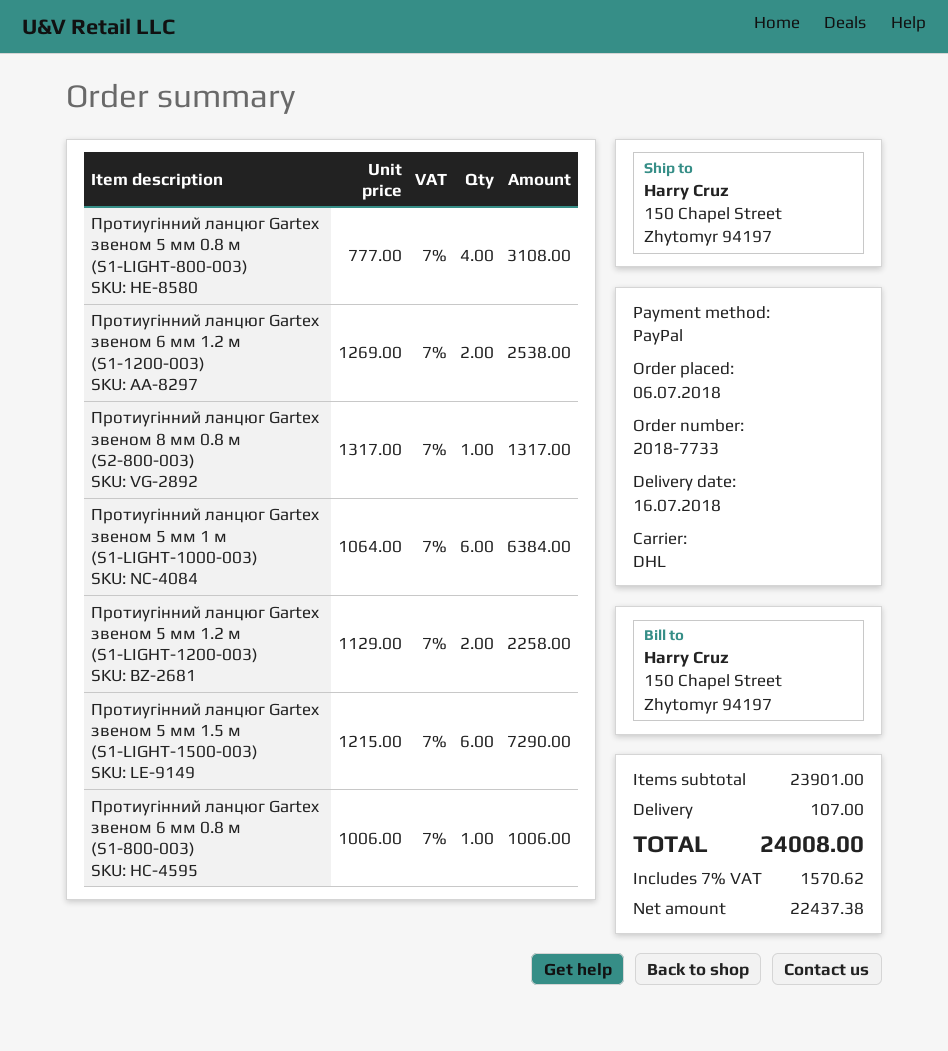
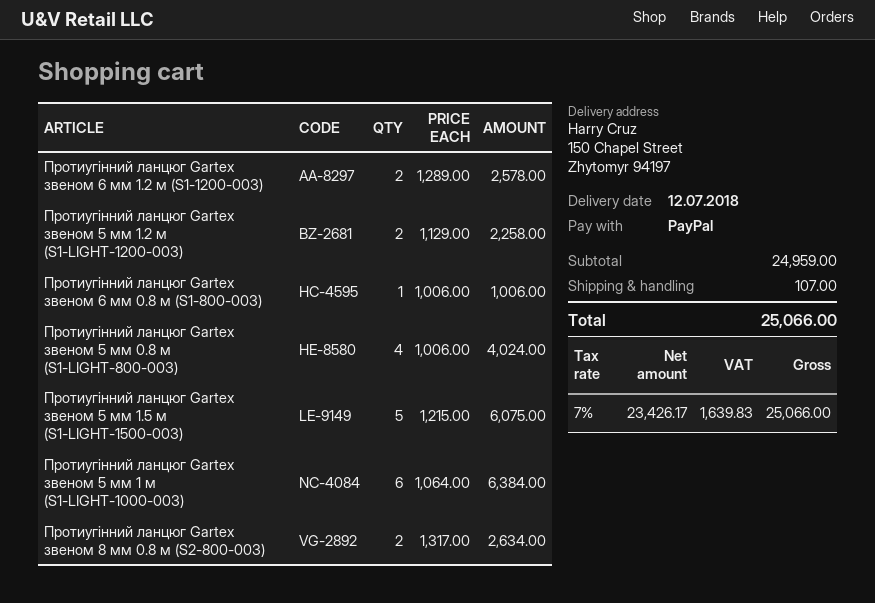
delivery date: 2018-07-16 -> 2018-07-12
Протиугінний ланцюг Gartex звеном 5 мм 0.8 м (S1-LIGHT-800-003): 4 x 777.00 = 3108.00 -> 4 x 1006.00 = 4024.00
Протиугінний ланцюг Gartex звеном 6 мм 1.2 м (S1-1200-003): 2 x 1269.00 = 2538.00 -> 2 x 1289.00 = 2578.00
Протиугінний ланцюг Gartex звеном 8 мм 0.8 м (S2-800-003): 1 x 1317.00 = 1317.00 -> 2 x 1317.00 = 2634.00
Протиугінний ланцюг Gartex звеном 5 мм 1.5 м (S1-LIGHT-1500-003): 6 x 1215.00 = 7290.00 -> 5 x 1215.00 = 6075.00
subtotal: 23901.00 -> 24959.00
net: 22437.38 -> 23426.17
tax: 7% = 1570.62 -> 7% = 1639.83
total: 24008.00 -> 25066.00

